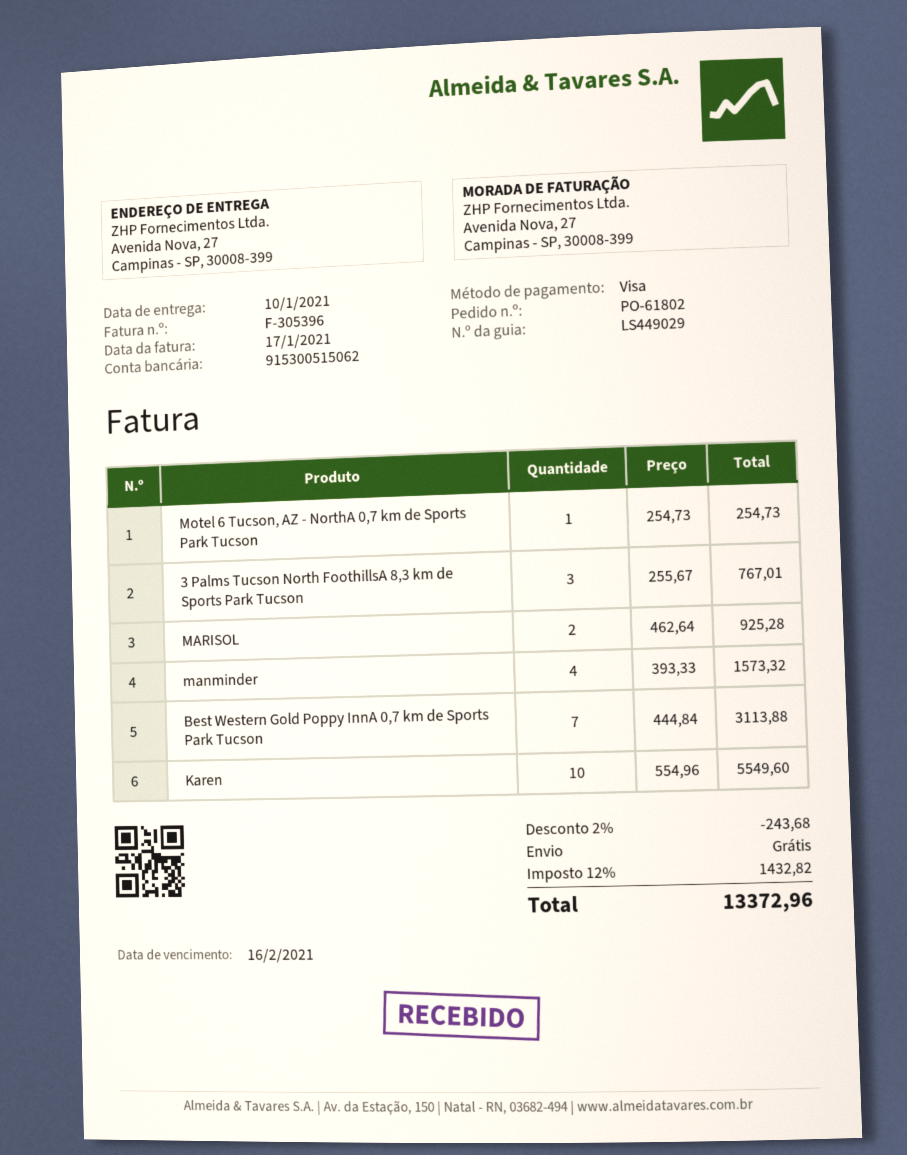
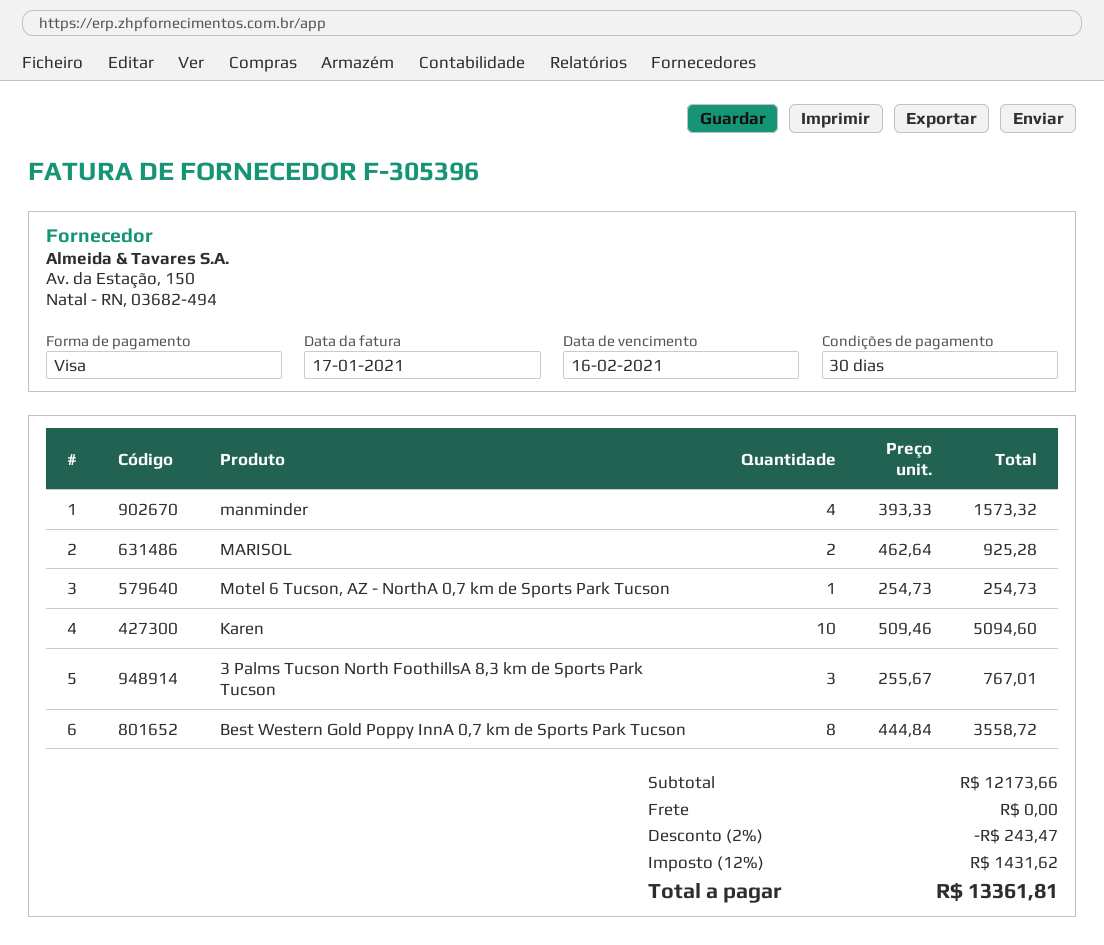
Best Western Gold Poppy InnA 0,7 km de Sports Park Tucson: 7 x 444.84 = 3113.88 -> 8 x 444.84 = 3558.72
Karen: 10 x 554.96 = 5549.60 -> 10 x 509.46 = 5094.60
discount: 2% = 243.68 -> 2% = 243.47
tax: 12% = 1432.82 -> 12% = 1431.62
total: 13372.96 -> 13361.81

